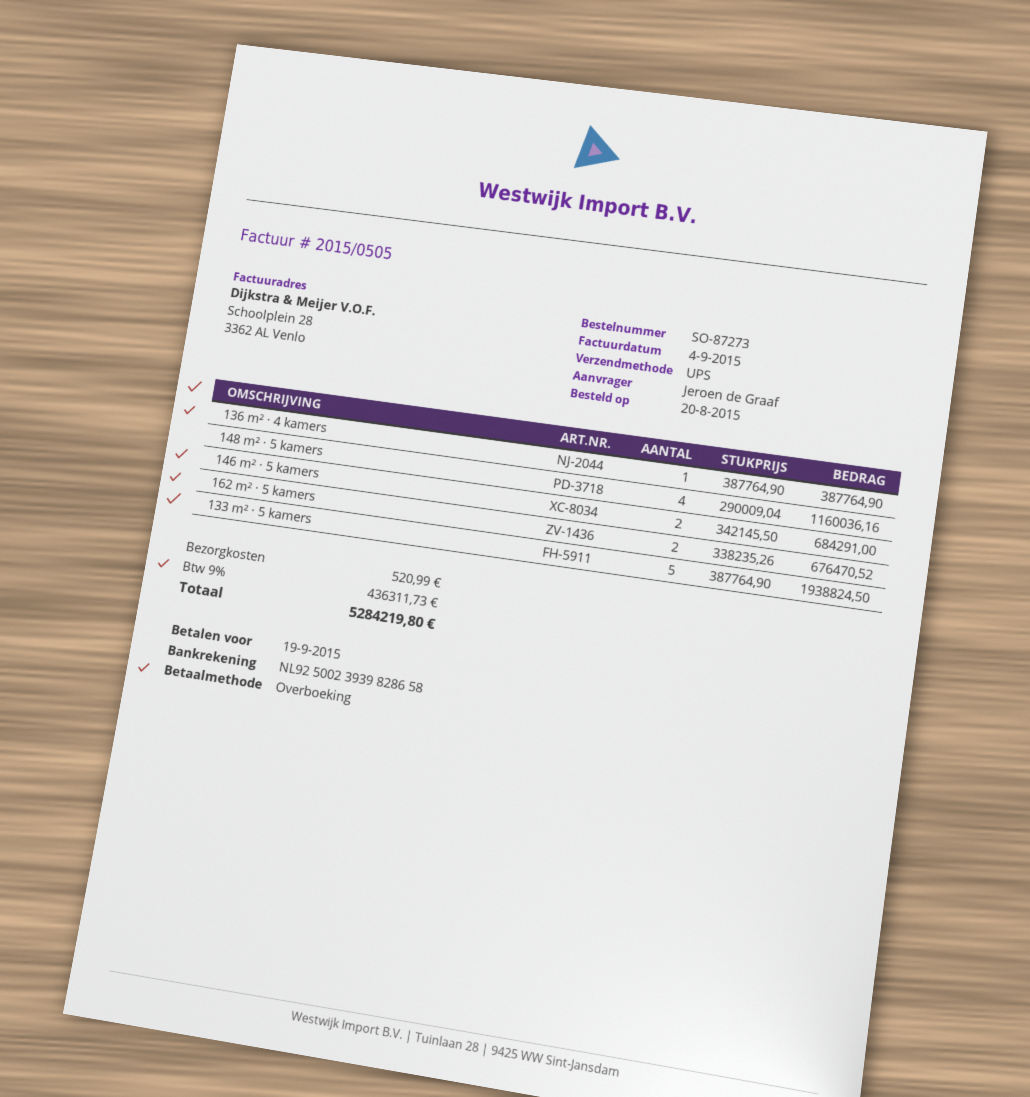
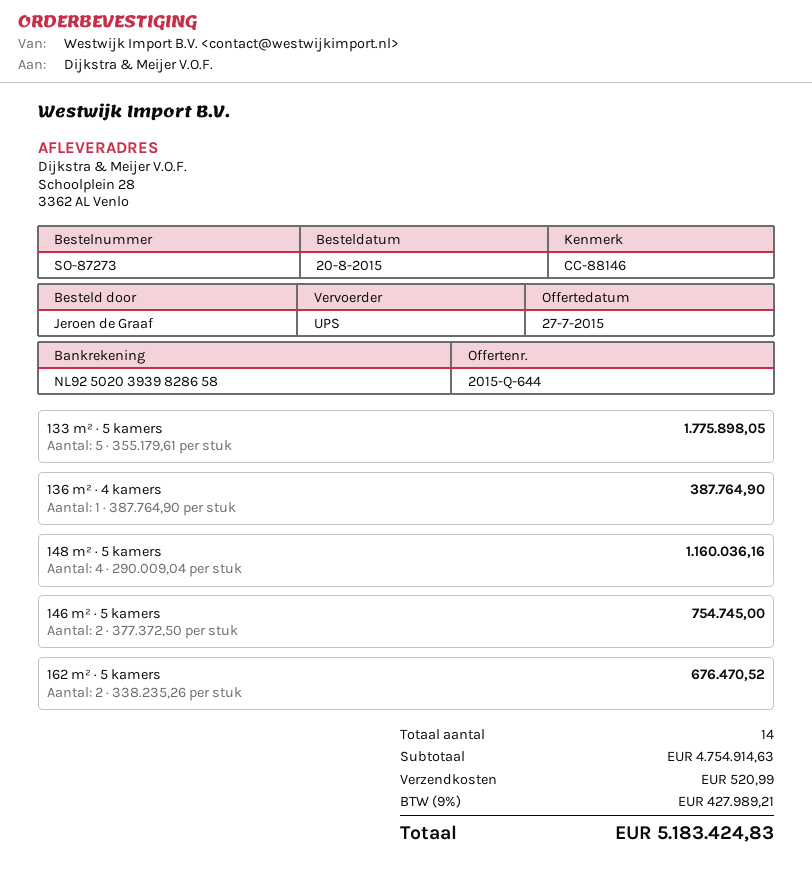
bank account: NL9250023939828658 -> NL9250203939828658
146 m² · 5 kamers: 2 x 342145.50 = 684291.00 -> 2 x 377372.50 = 754745.00
133 m² · 5 kamers: 5 x 387764.90 = 1938824.50 -> 5 x 355179.61 = 1775898.05
tax: 9% = 436311.73 -> 9% = 427989.21
total: 5284219.80 -> 5183424.83

